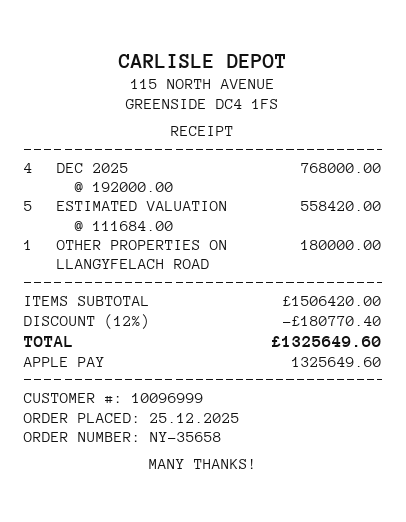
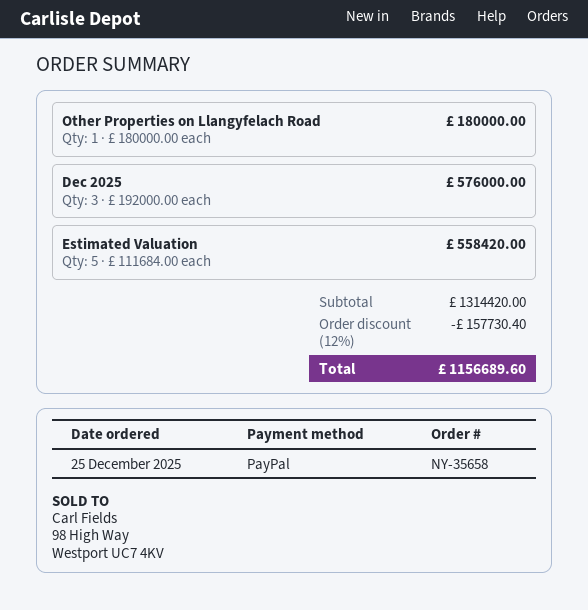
payment method: Apple Pay -> PayPal
DEC 2025: 4 x 192000.00 = 768000.00 -> 3 x 192000.00 = 576000.00
subtotal: 1506420.00 -> 1314420.00
discount: 12% = 180770.40 -> 12% = 157730.40
total: 1325649.60 -> 1156689.60

